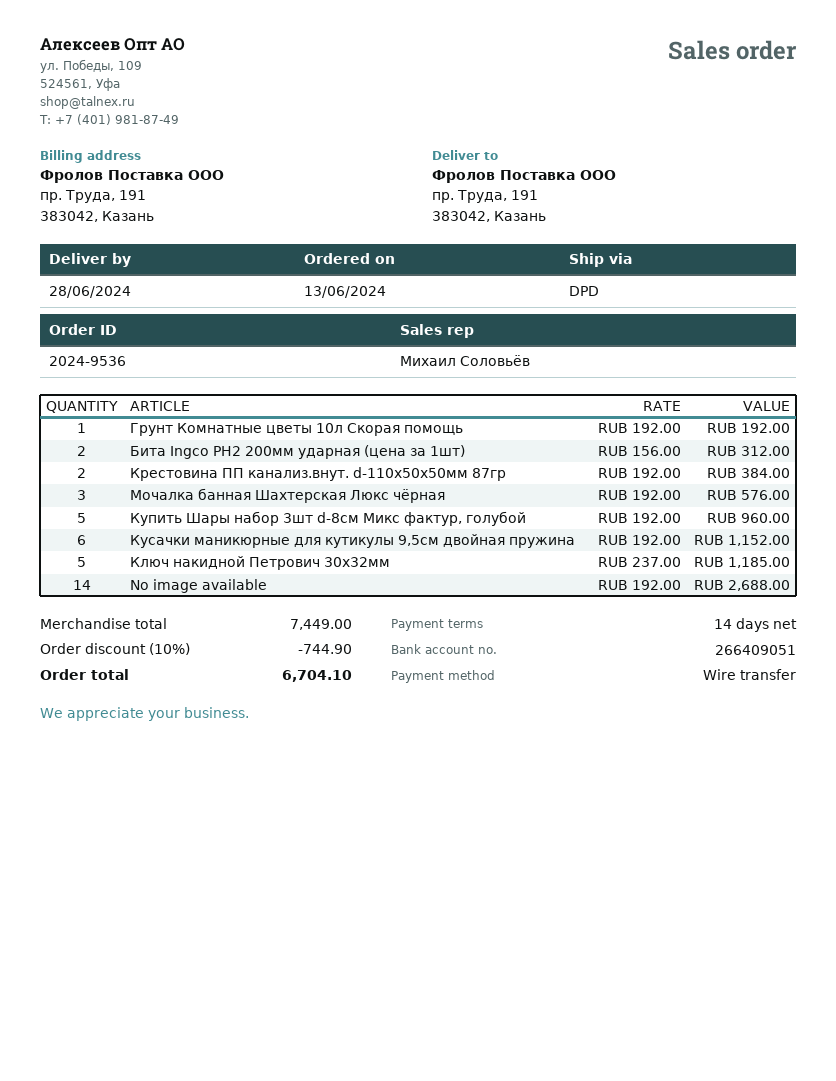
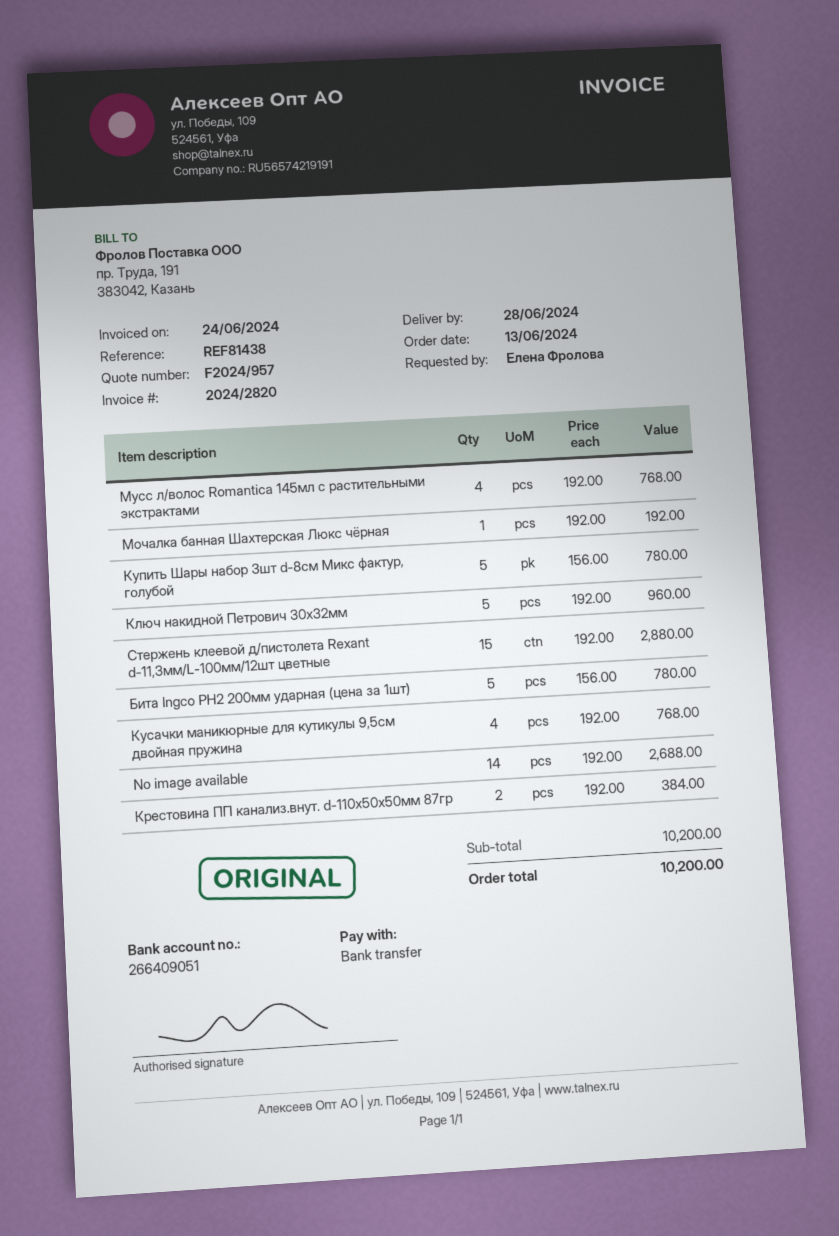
Грунт Комнатные цветы 10л Скорая помощь: 1 x 192.00 = 192.00 -> none
Бита Ingco PH2 200мм ударная (цена за 1шт): 2 x 156.00 = 312.00 -> 5 x 156.00 = 780.00
Мочалка банная Шахтерская Люкс чёрная: 3 x 192.00 = 576.00 -> 1 x 192.00 = 192.00
Купить Шары набор 3шт d-8см Микс фактур, голубой: 5 x 192.00 = 960.00 -> 5 x 156.00 = 780.00
Кусачки маникюрные для кутикулы 9,5см двойная пружина: 6 x 192.00 = 1152.00 -> 4 x 192.00 = 768.00
Ключ накидной Петрович 30х32мм: 5 x 237.00 = 1185.00 -> 5 x 192.00 = 960.00
Мусс л/волос Romantica 145мл с растительными экстрактами: none -> 4 x 192.00 = 768.00
Стержень клеевой д/пистолета Rexant d-11,3мм/L-100мм/12шт цветные: none -> 15 x 192.00 = 2880.00
subtotal: 7449.00 -> 10200.00
discount: 10% = 744.90 -> none
total: 6704.10 -> 10200.00

